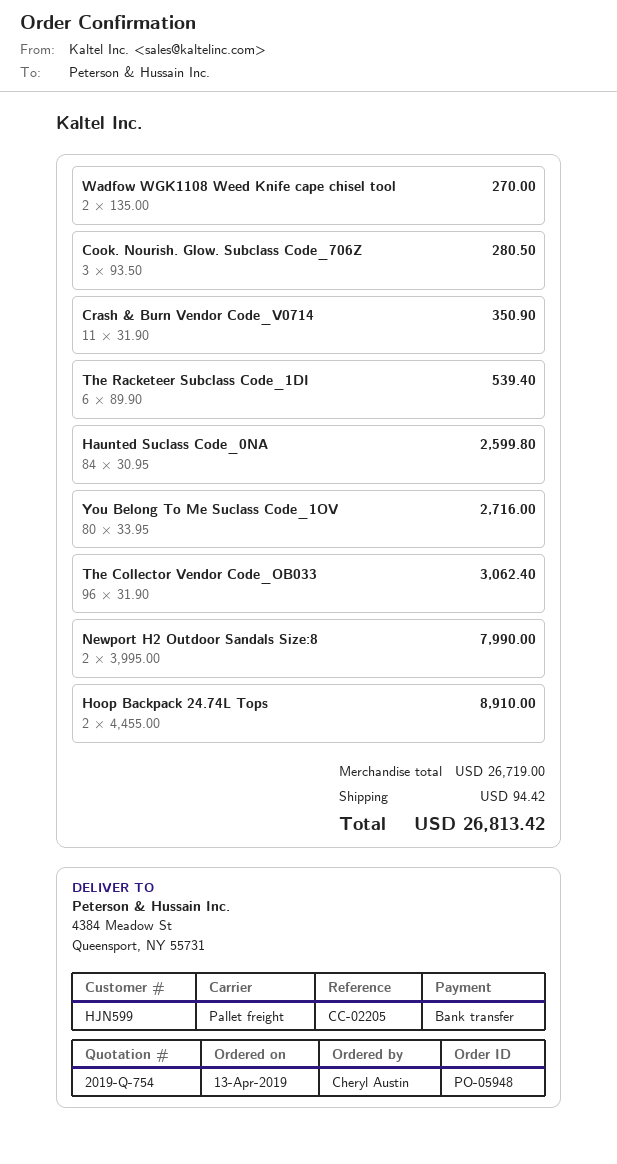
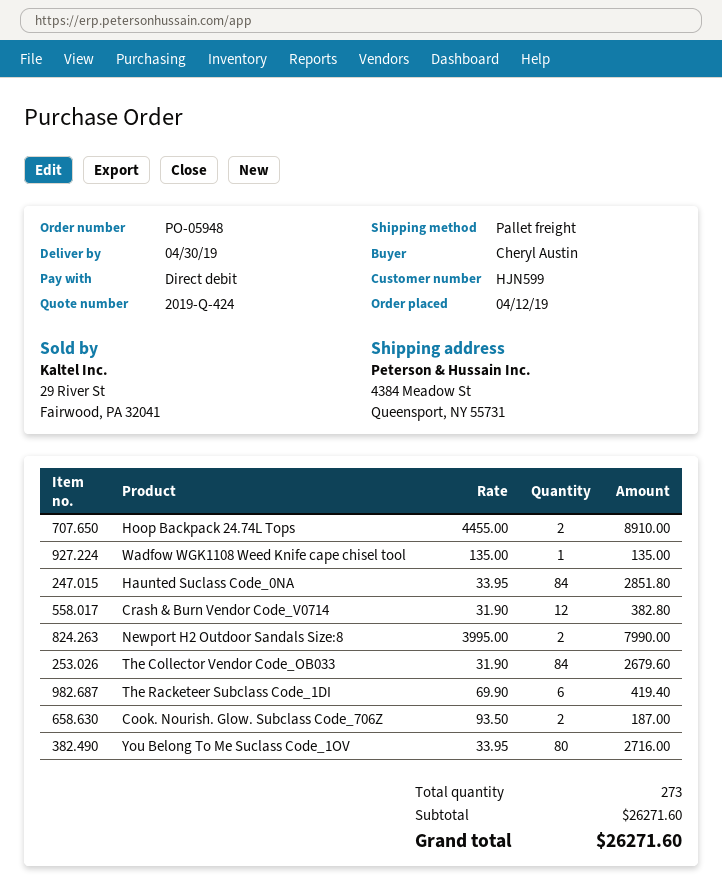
quote number: 2019-Q-754 -> 2019-Q-424
order date: 2019-04-13 -> 2019-04-12
payment method: bank transfer -> direct debit
Wadfow WGK1108 Weed Knife cape chisel tool: 2 x 135.00 = 270.00 -> 1 x 135.00 = 135.00
Cook. Nourish. Glow. Subclass Code_706Z: 3 x 93.50 = 280.50 -> 2 x 93.50 = 187.00
Crash & Burn Vendor Code_V0714: 11 x 31.90 = 350.90 -> 12 x 31.90 = 382.80
The Racketeer Subclass Code_1DI: 6 x 89.90 = 539.40 -> 6 x 69.90 = 419.40
Haunted Suclass Code_0NA: 84 x 30.95 = 2599.80 -> 84 x 33.95 = 2851.80
The Collector Vendor Code_OB033: 96 x 31.90 = 3062.40 -> 84 x 31.90 = 2679.60
subtotal: 26719.00 -> 26271.60
shipping: 94.42 -> none
total: 26813.42 -> 26271.60

